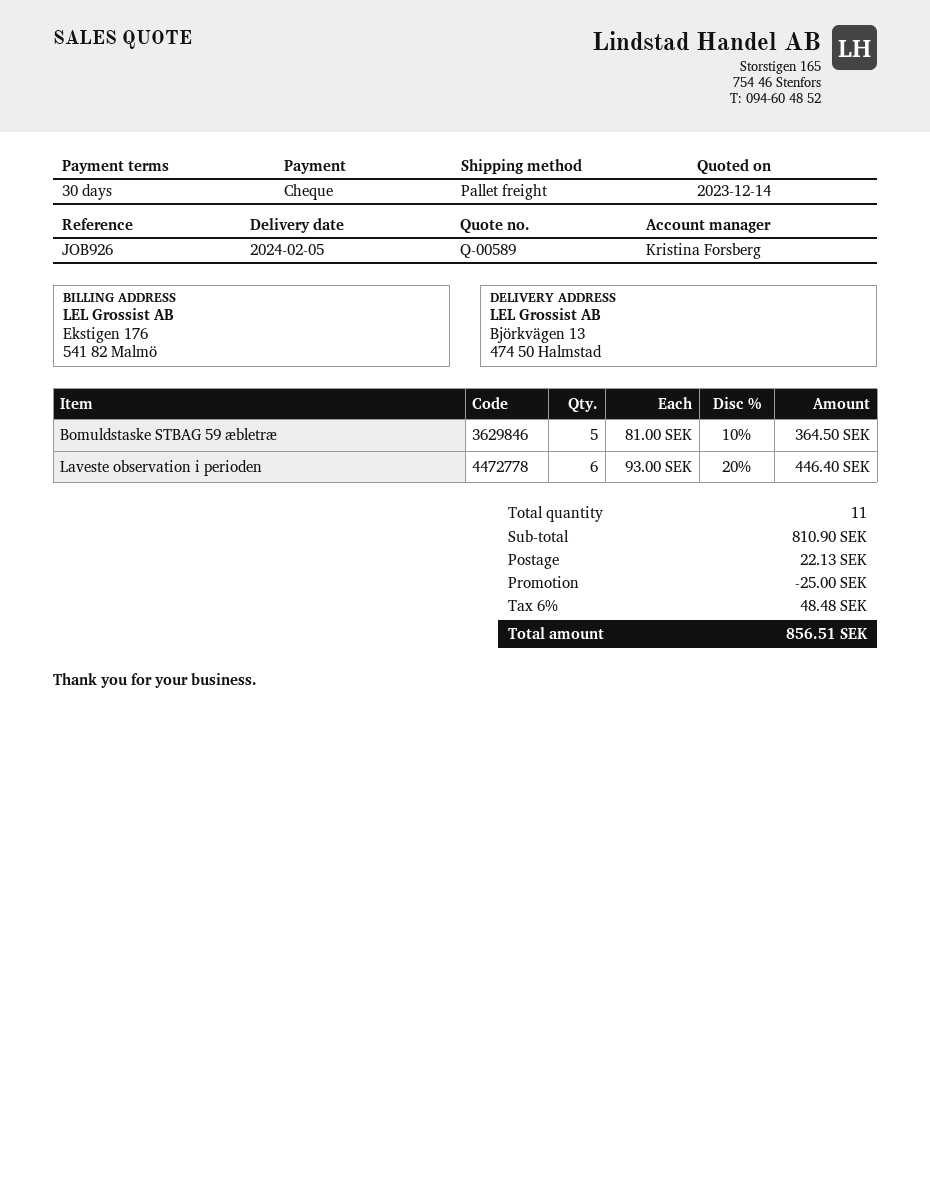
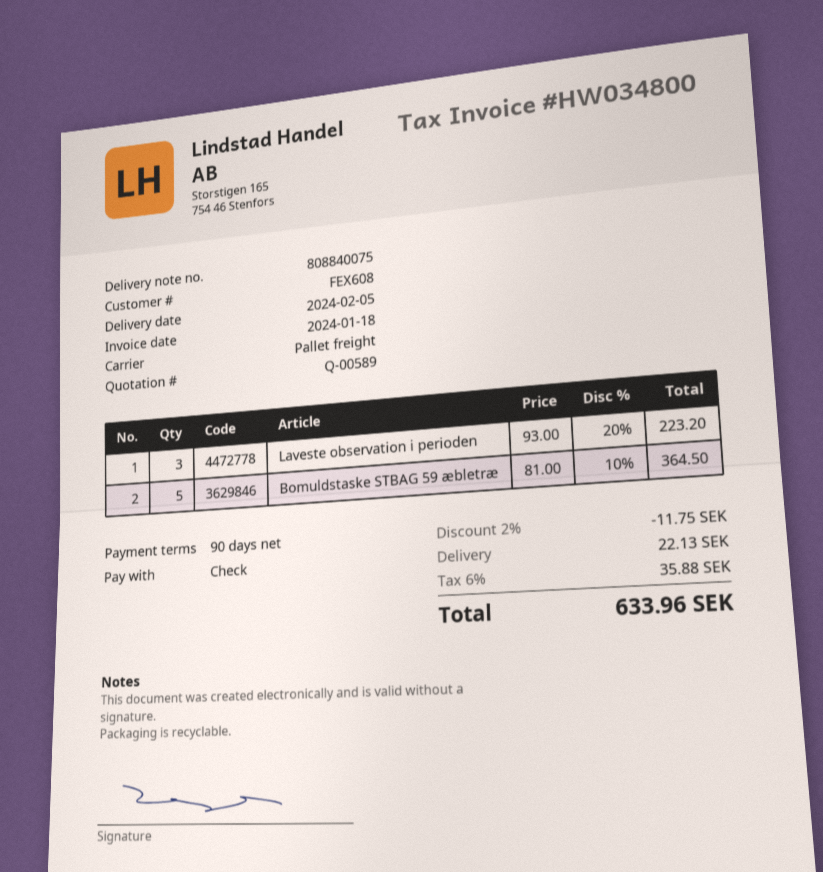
payment terms: 30 days -> 90 days
Laveste observation i perioden: 6 x 93.00 - 20% = 446.40 -> 3 x 93.00 - 20% = 223.20
discount: 25.00 -> 11.75
tax: 6% = 48.48 -> 6% = 35.88
total: 856.51 -> 633.96

